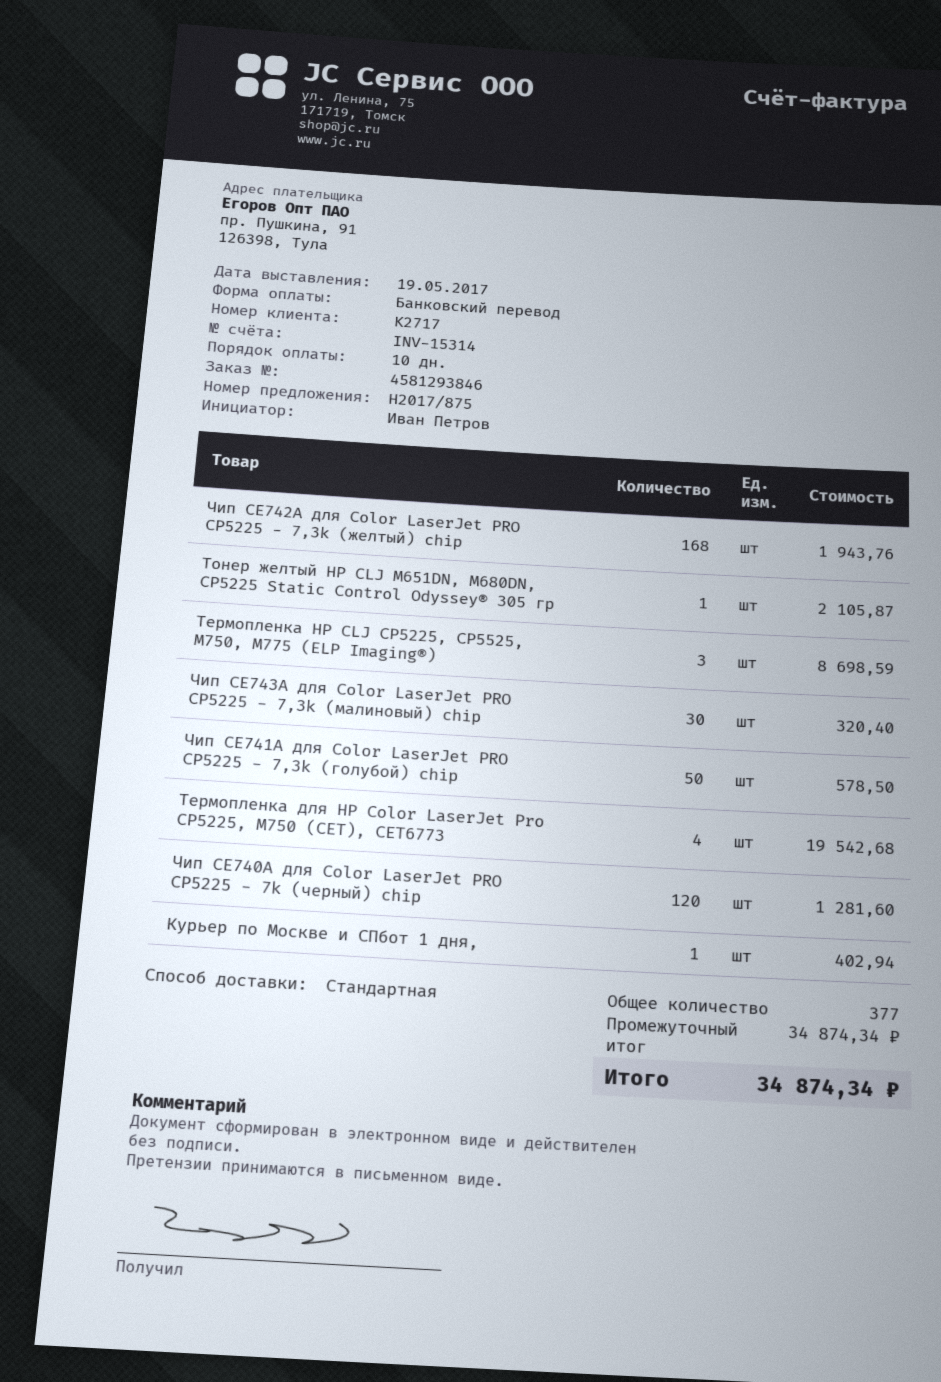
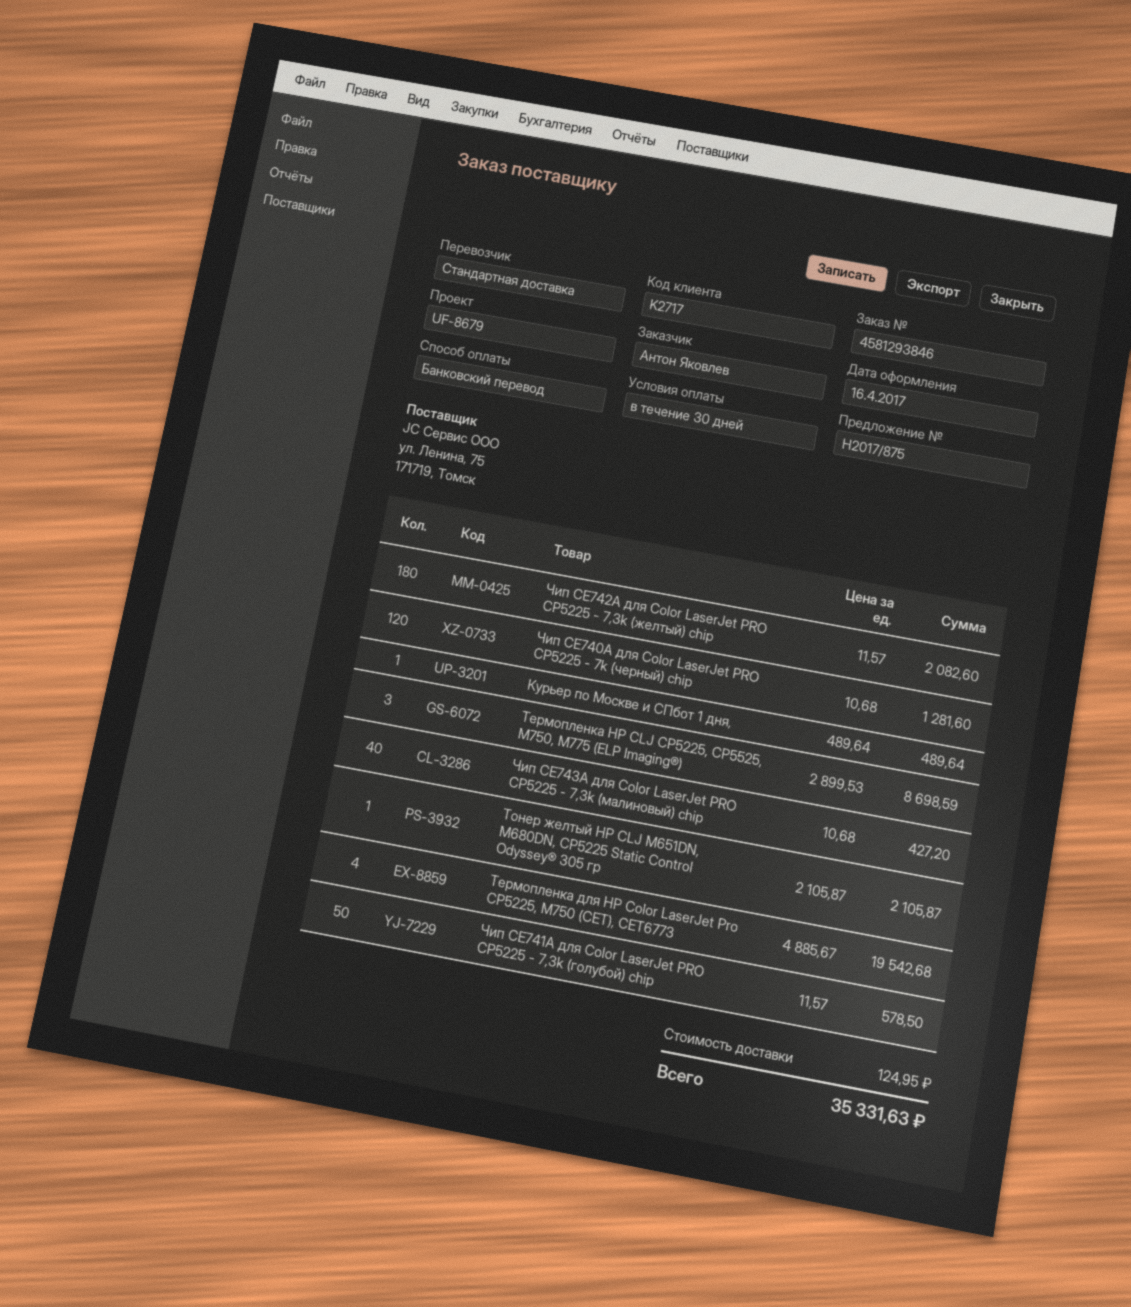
payment terms: 10 days -> 30 days
ordered by: Иван Петров -> Антон Яковлев
Чип CE742A для Color LaserJet PRO CP5225 - 7,3k (желтый) chip: 168 for 1943.76 -> 180 for 2082.60
Чип CE743A для Color LaserJet PRO CP5225 - 7,3k (малиновый) chip: 30 for 320.40 -> 40 for 427.20
Курьер по Москве и СПбот 1 дня,: 1 for 402.94 -> 1 for 489.64
shipping: none -> 124.95
total: 34874.34 -> 35331.63

